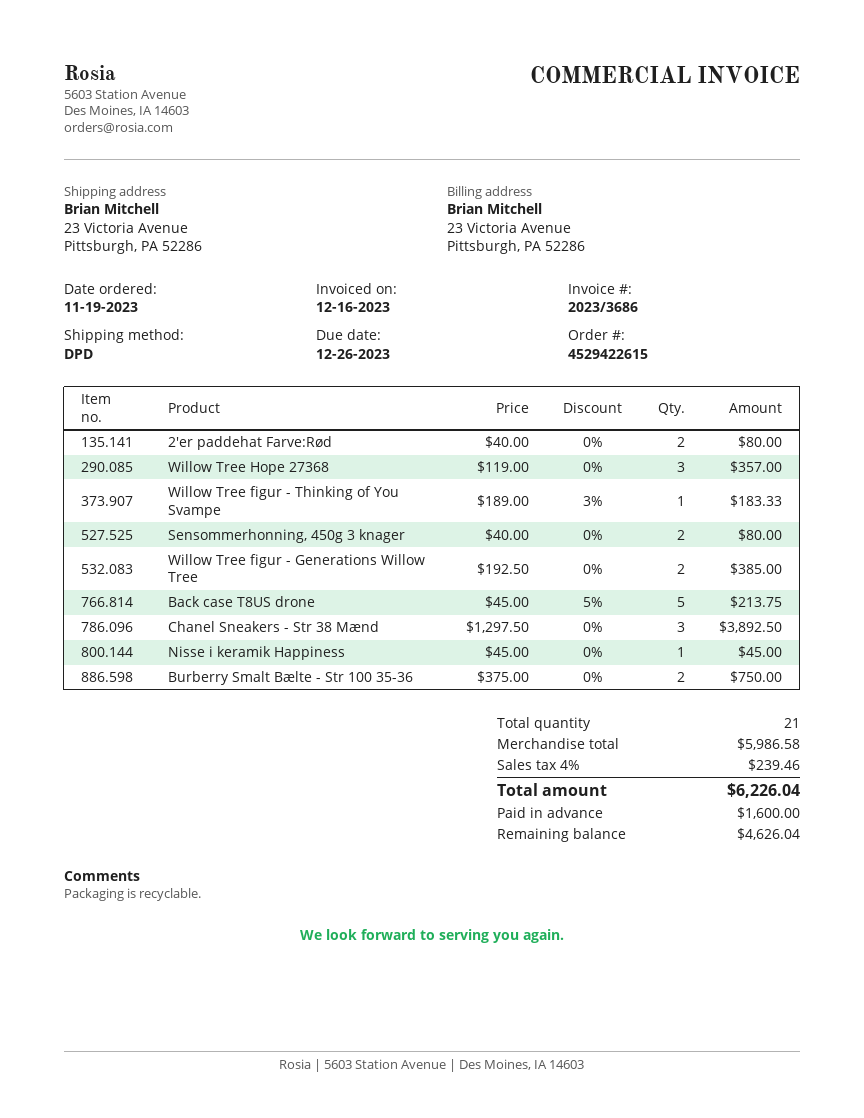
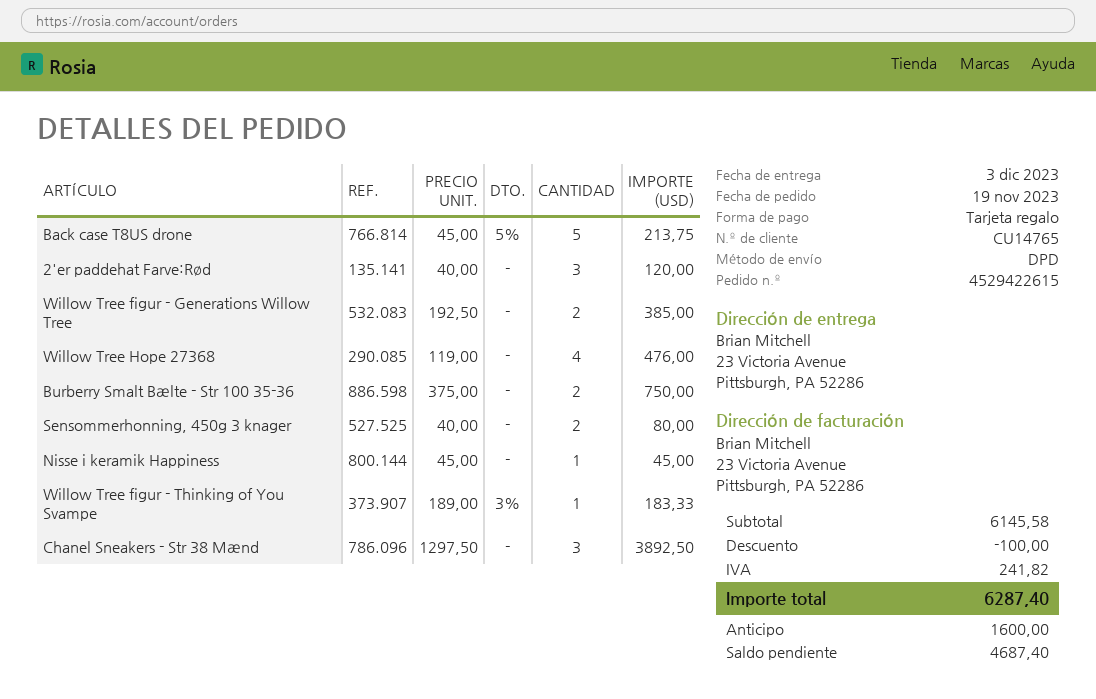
2'er paddehat Farve:Rød: 2 x 40.00 = 80.00 -> 3 x 40.00 = 120.00
Willow Tree Hope 27368: 3 x 119.00 = 357.00 -> 4 x 119.00 = 476.00
subtotal: 5986.58 -> 6145.58
discount: none -> 100.00
tax: 239.46 -> 241.82
total: 6226.04 -> 6287.40
balance: 4626.04 -> 4687.40

